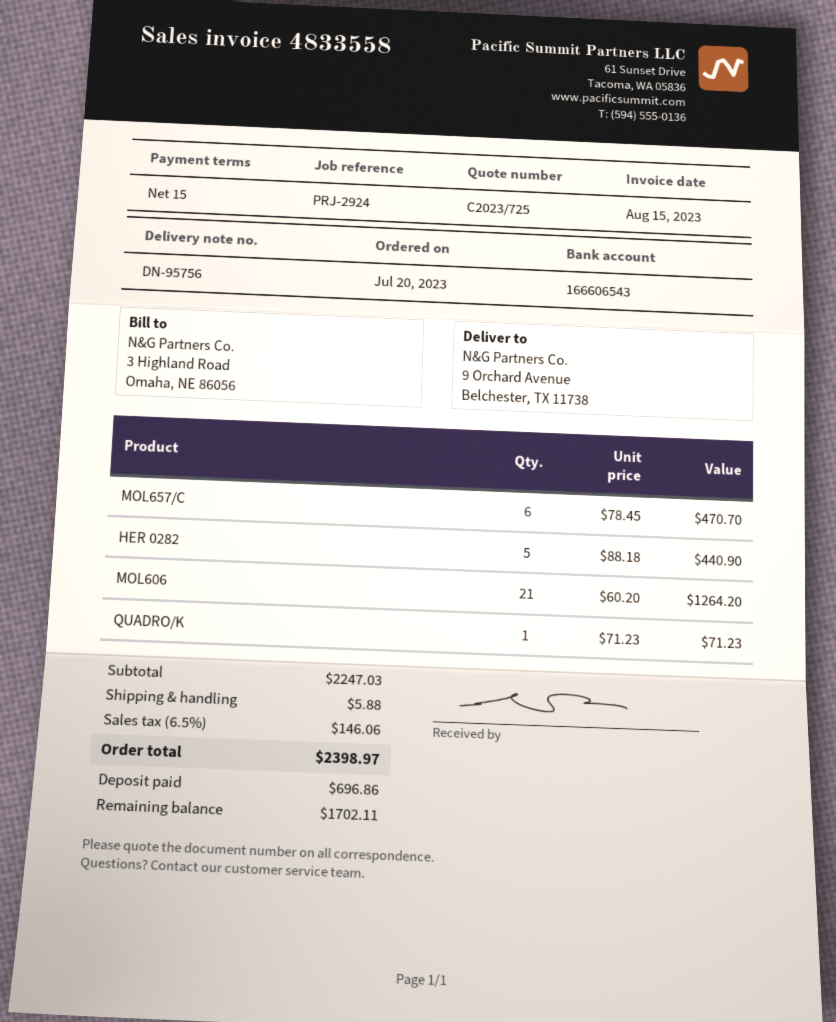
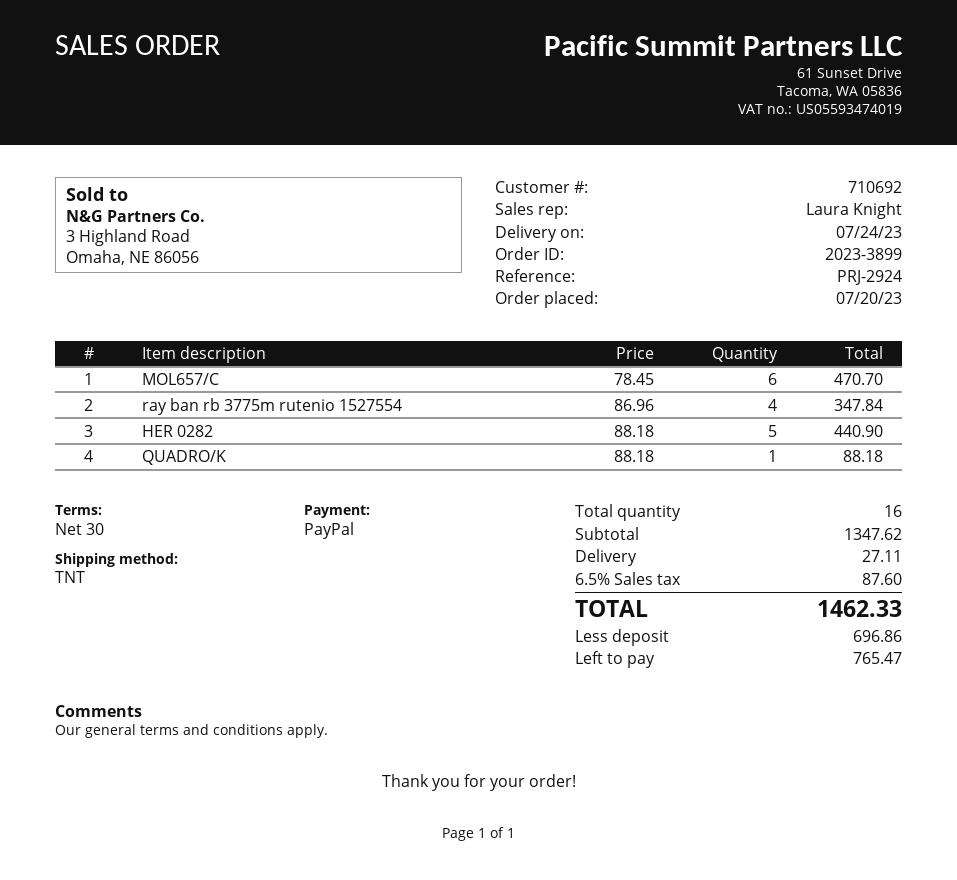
payment terms: 15 days -> 30 days
MOL606: 21 x 60.20 = 1264.20 -> none
QUADRO/K: 1 x 71.23 = 71.23 -> 1 x 88.18 = 88.18
ray ban rb 3775m rutenio 1527554: none -> 4 x 86.96 = 347.84
subtotal: 2247.03 -> 1347.62
shipping: 5.88 -> 27.11
tax: 6.5% = 146.06 -> 6.5% = 87.60
total: 2398.97 -> 1462.33
balance: 1702.11 -> 765.47

